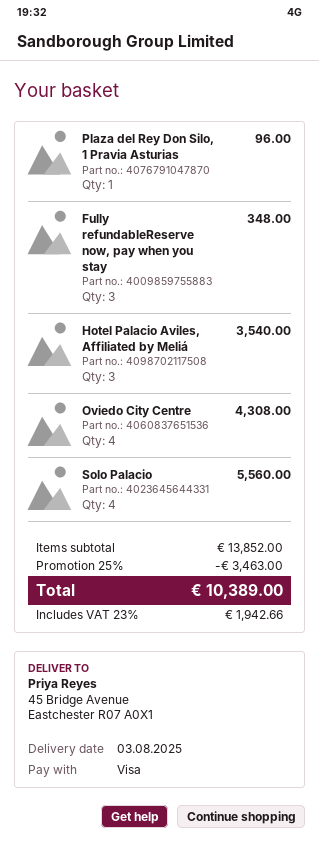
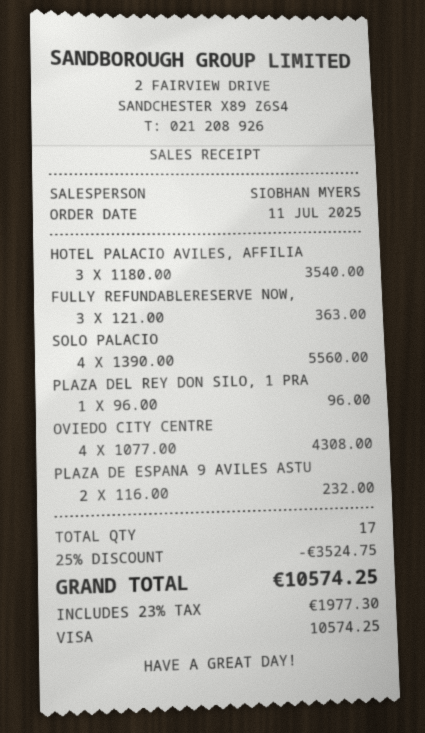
Fully refundableReserve now, pay when you stay: 3 for 348.00 -> 3 for 363.00
PLAZA DE ESPANA 9 AVILES ASTU: none -> 2 for 232.00
discount: 25% = 3463.00 -> 25% = 3524.75
tax: 23% = 1942.66 -> 23% = 1977.30
total: 10389.00 -> 10574.25

